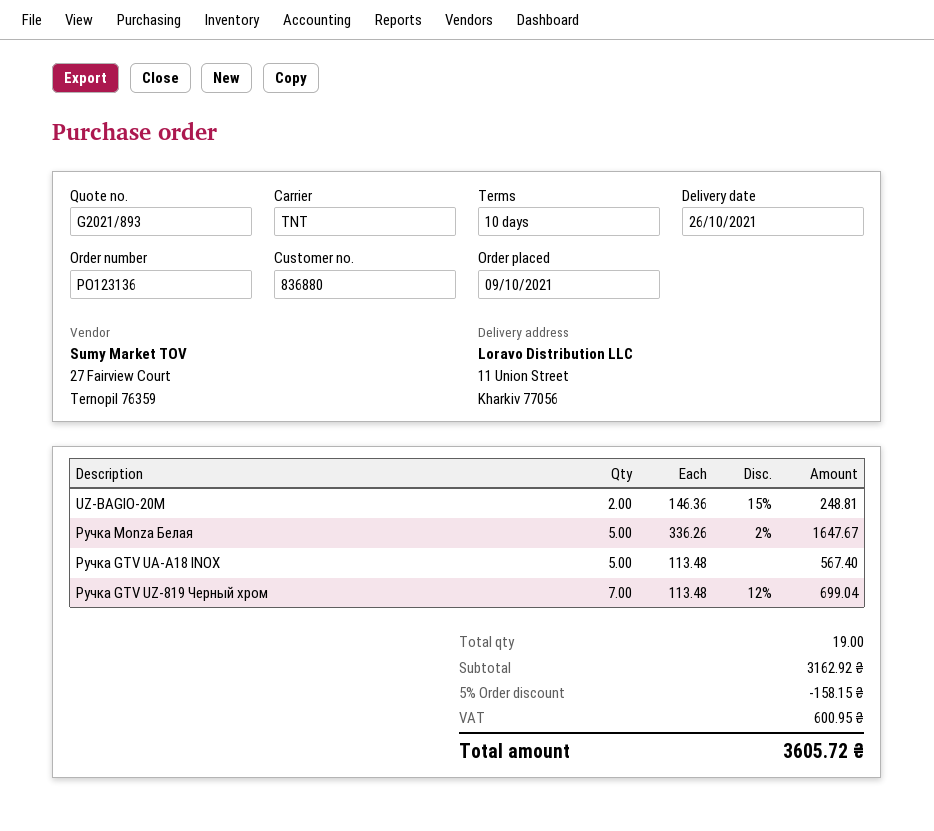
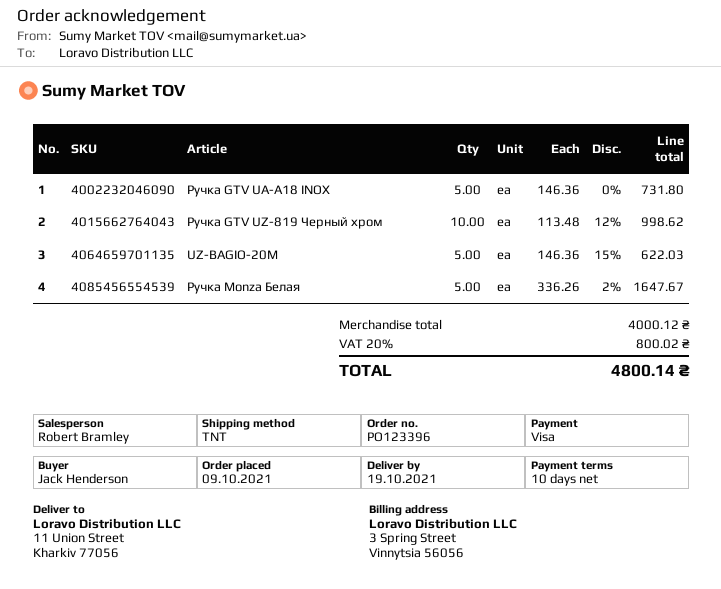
order number: PO123136 -> PO123396
delivery date: 2021-10-26 -> 2021-10-19
UZ-BAGIO-20M: 2 x 146.36 - 15% = 248.81 -> 5 x 146.36 - 15% = 622.03
Ручка GTV UA-A18 INOX: 5 x 113.48 = 567.40 -> 5 x 146.36 = 731.80
Ручка GTV UZ-819 Черный хром: 7 x 113.48 - 12% = 699.04 -> 10 x 113.48 - 12% = 998.62
subtotal: 3162.92 -> 4000.12
discount: 5% = 158.15 -> none
tax: 600.95 -> 800.02
total: 3605.72 -> 4800.14

